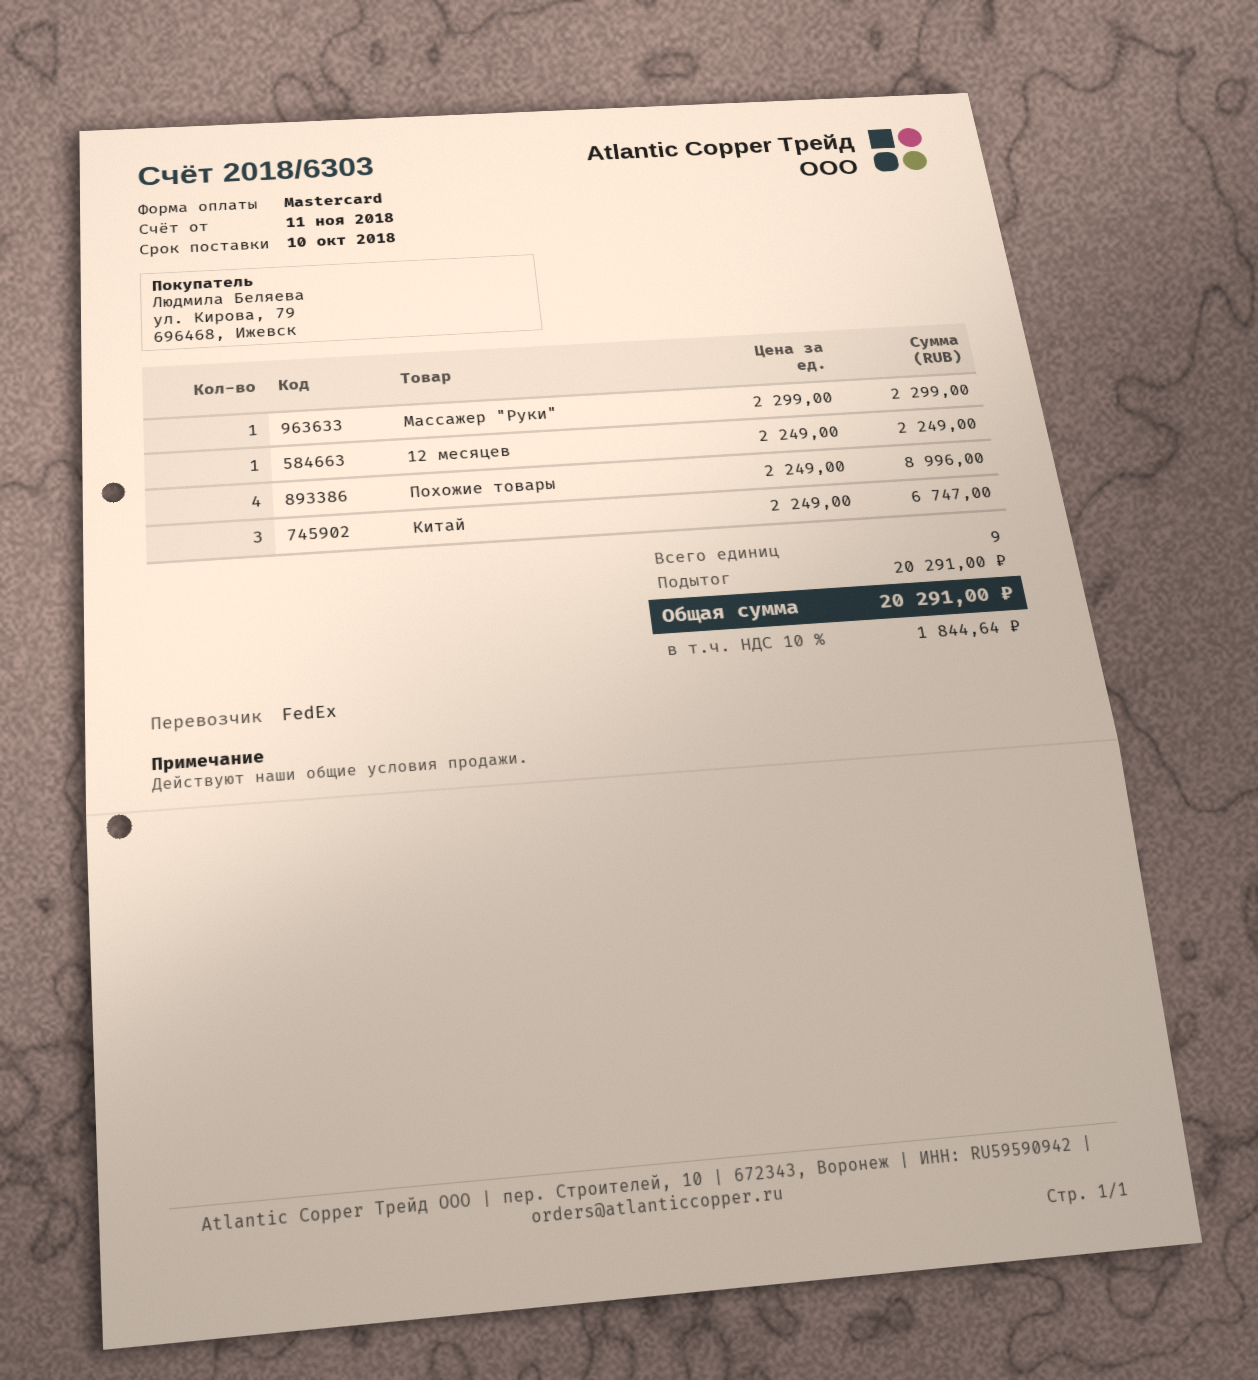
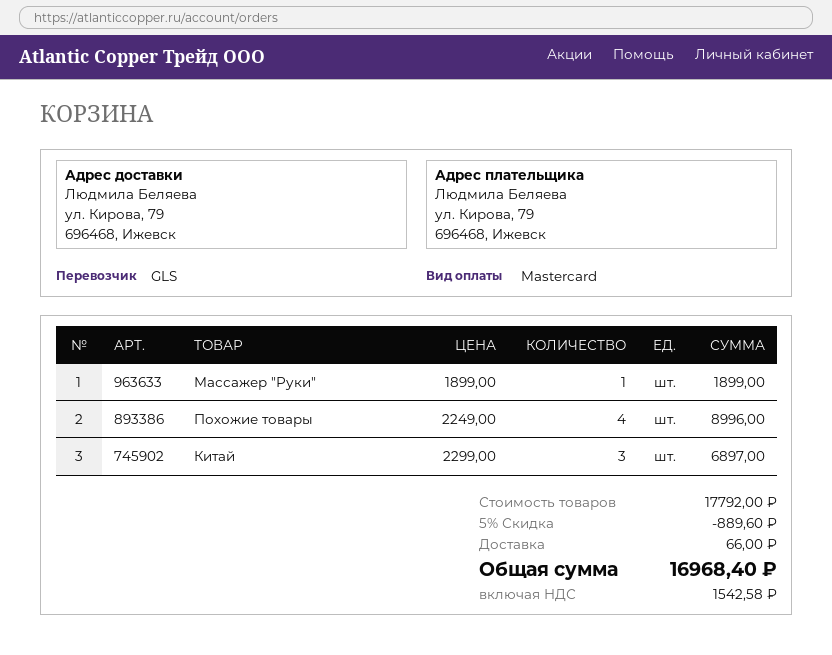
shipping method: FedEx -> GLS
Массажер "Руки": 1 x 2299.00 = 2299.00 -> 1 x 1899.00 = 1899.00
12 месяцев: 1 x 2249.00 = 2249.00 -> none
Китай: 3 x 2249.00 = 6747.00 -> 3 x 2299.00 = 6897.00
subtotal: 20291.00 -> 17792.00
discount: none -> 5% = 889.60
shipping: none -> 66.00
tax: 1844.64 -> 1542.58
total: 20291.00 -> 16968.40

